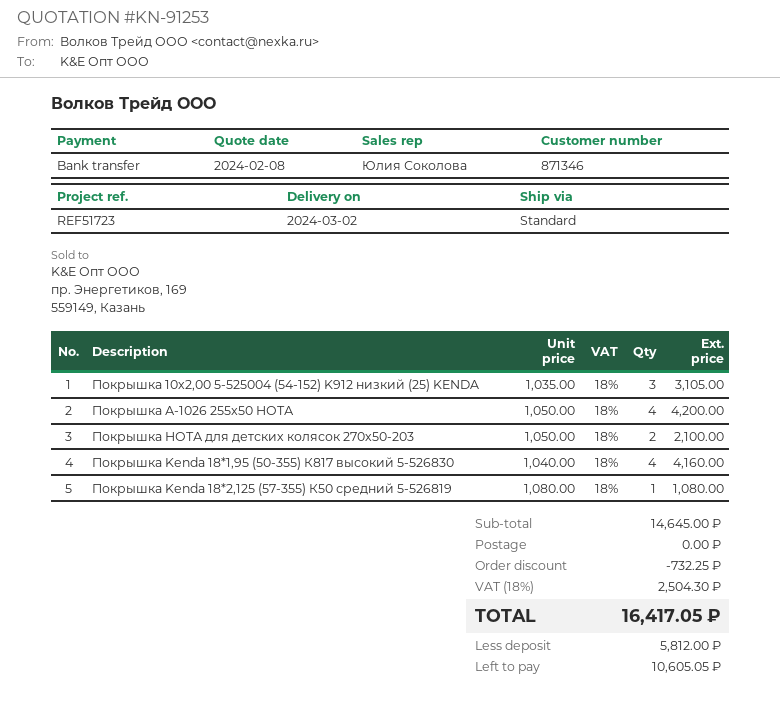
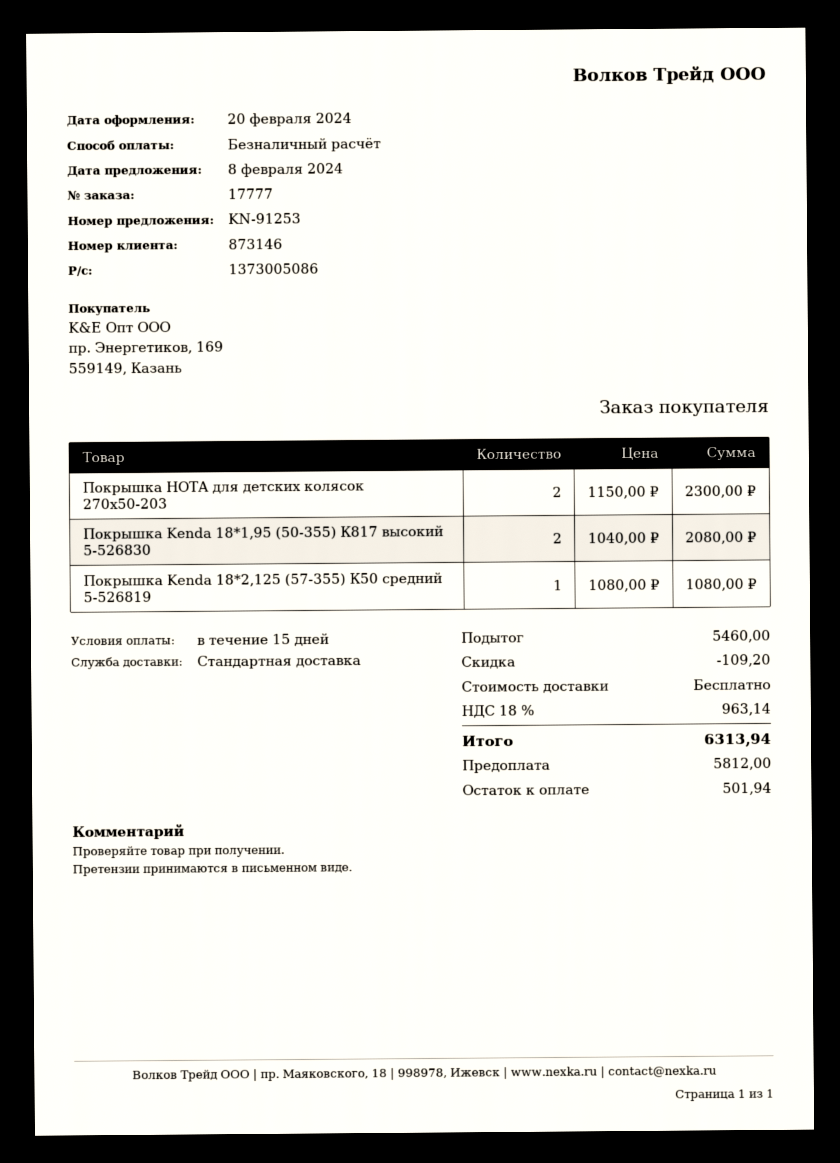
customer number: 871346 -> 873146
Покрышка 10х2,00 5-525004 (54-152) K912 низкий (25) KENDA: 3 x 1035.00 = 3105.00 -> none
Покрышка А-1026 255x50 НОТА: 4 x 1050.00 = 4200.00 -> none
Покрышка НОТА для детских колясок 270х50-203: 2 x 1050.00 = 2100.00 -> 2 x 1150.00 = 2300.00
Покрышка Kenda 18*1,95 (50-355) К817 высокий 5-526830: 4 x 1040.00 = 4160.00 -> 2 x 1040.00 = 2080.00
subtotal: 14645.00 -> 5460.00
discount: 732.25 -> 109.20
tax: 18% = 2504.30 -> 18% = 963.14
total: 16417.05 -> 6313.94
balance: 10605.05 -> 501.94

